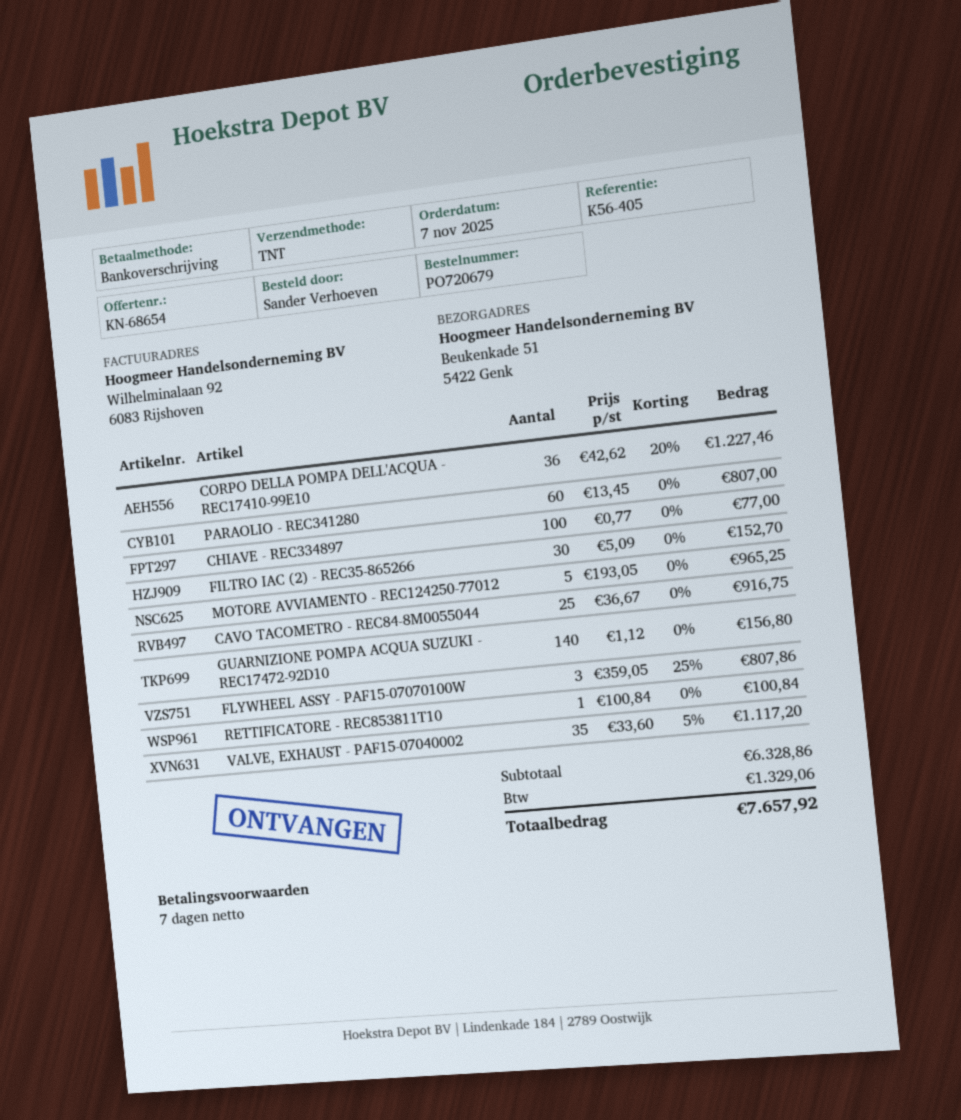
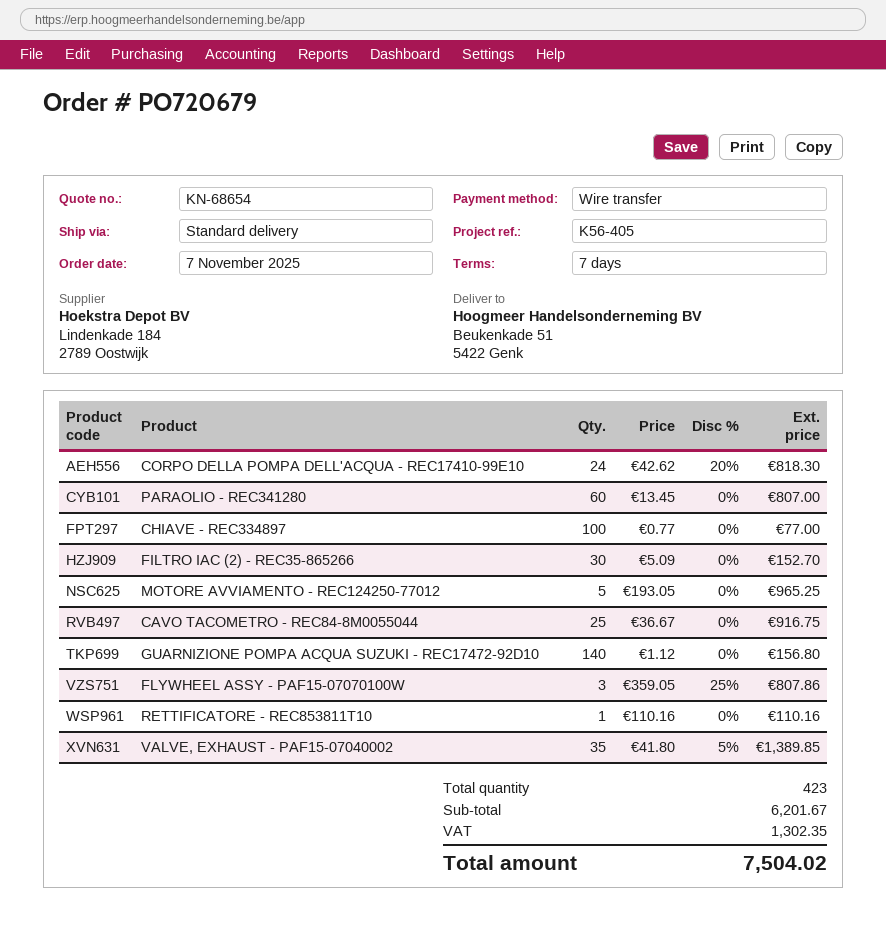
shipping method: TNT -> standard
CORPO DELLA POMPA DELL'ACQUA - REC17410-99E10: 36 x 42.62 - 20% = 1227.46 -> 24 x 42.62 - 20% = 818.30
RETTIFICATORE - REC853811T10: 1 x 100.84 = 100.84 -> 1 x 110.16 = 110.16
VALVE, EXHAUST - PAF15-07040002: 35 x 33.60 - 5% = 1117.20 -> 35 x 41.80 - 5% = 1389.85
subtotal: 6328.86 -> 6201.67
tax: 1329.06 -> 1302.35
total: 7657.92 -> 7504.02

